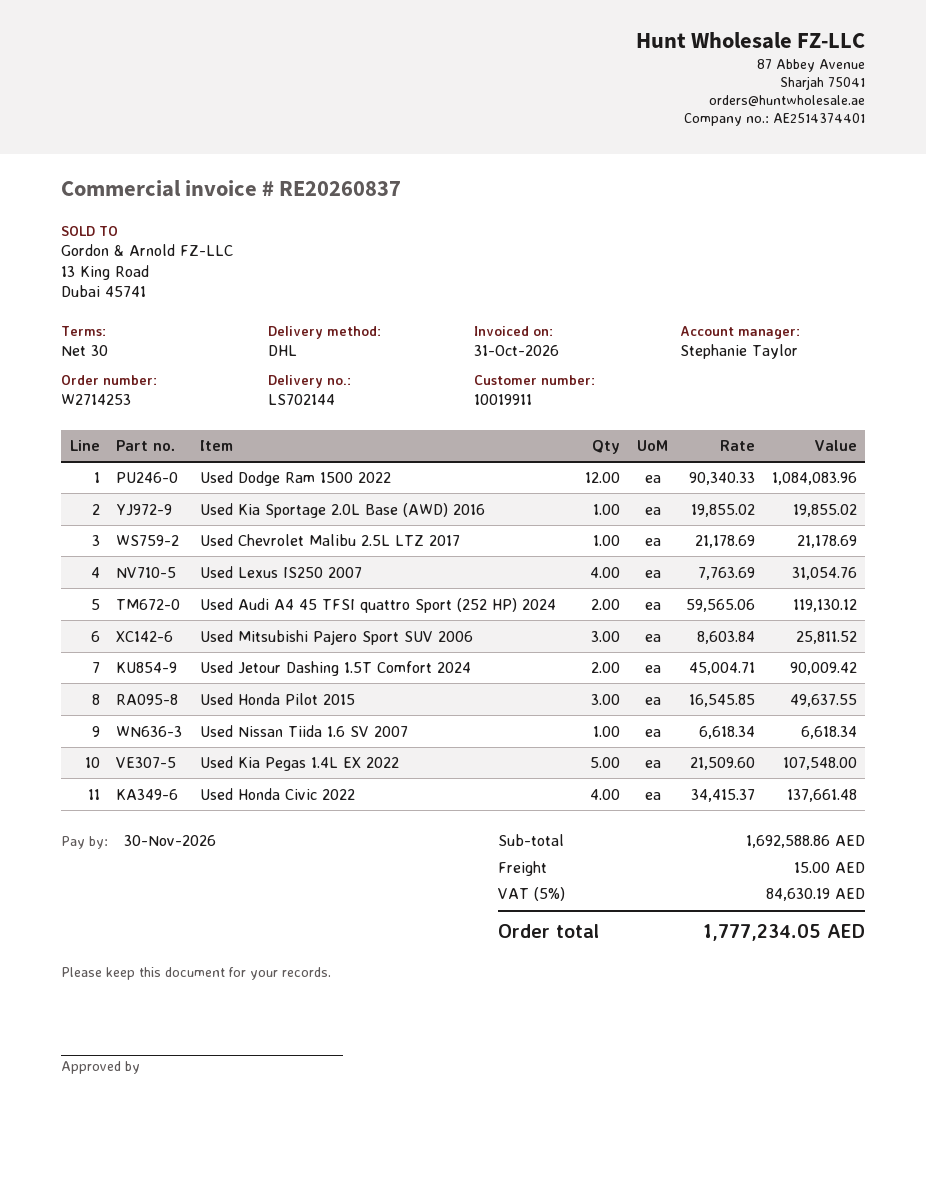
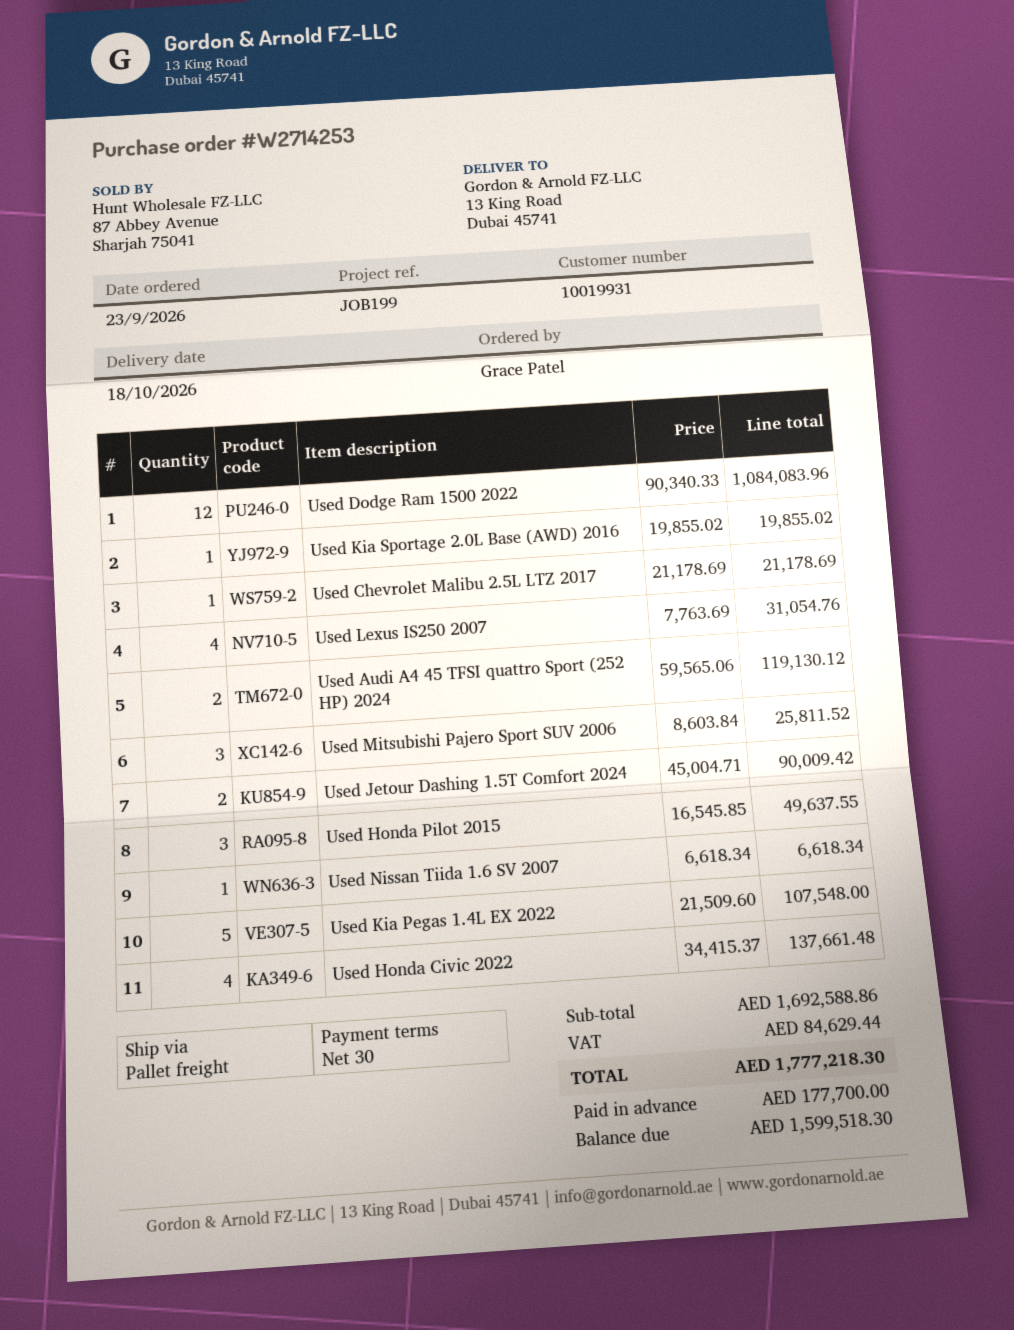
customer number: 10019911 -> 10019931
shipping method: DHL -> pallet freight
shipping: 15.00 -> none
tax: 84630.19 -> 84629.44
total: 1777234.05 -> 1777218.30

